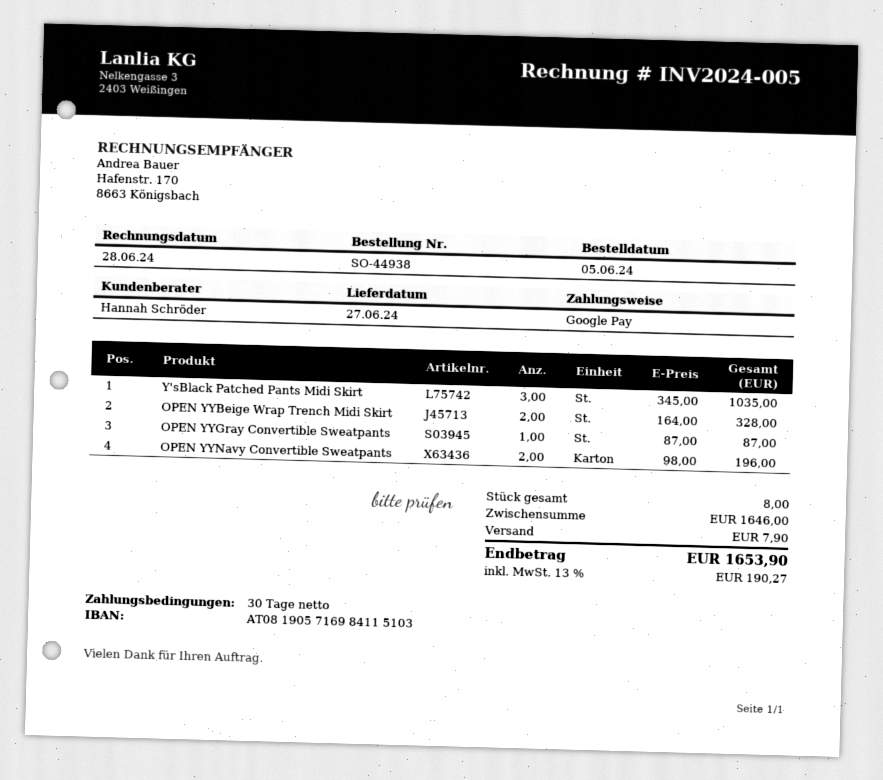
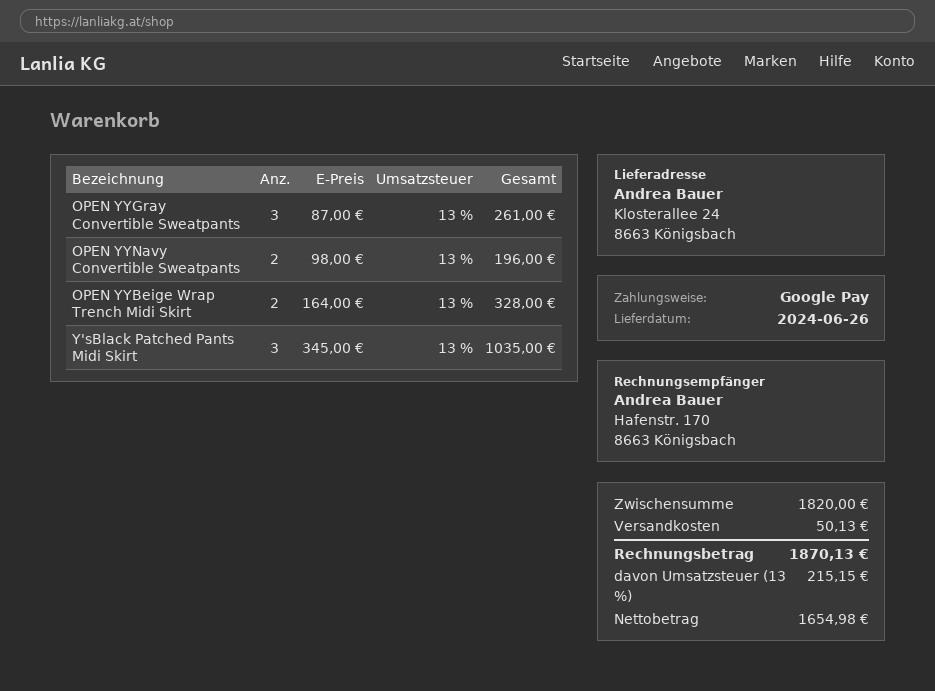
delivery date: 2024-06-27 -> 2024-06-26
OPEN YYGray Convertible Sweatpants: 1 x 87.00 = 87.00 -> 3 x 87.00 = 261.00
subtotal: 1646.00 -> 1820.00
shipping: 7.90 -> 50.13
tax: 13% = 190.27 -> 13% = 215.15
total: 1653.90 -> 1870.13

